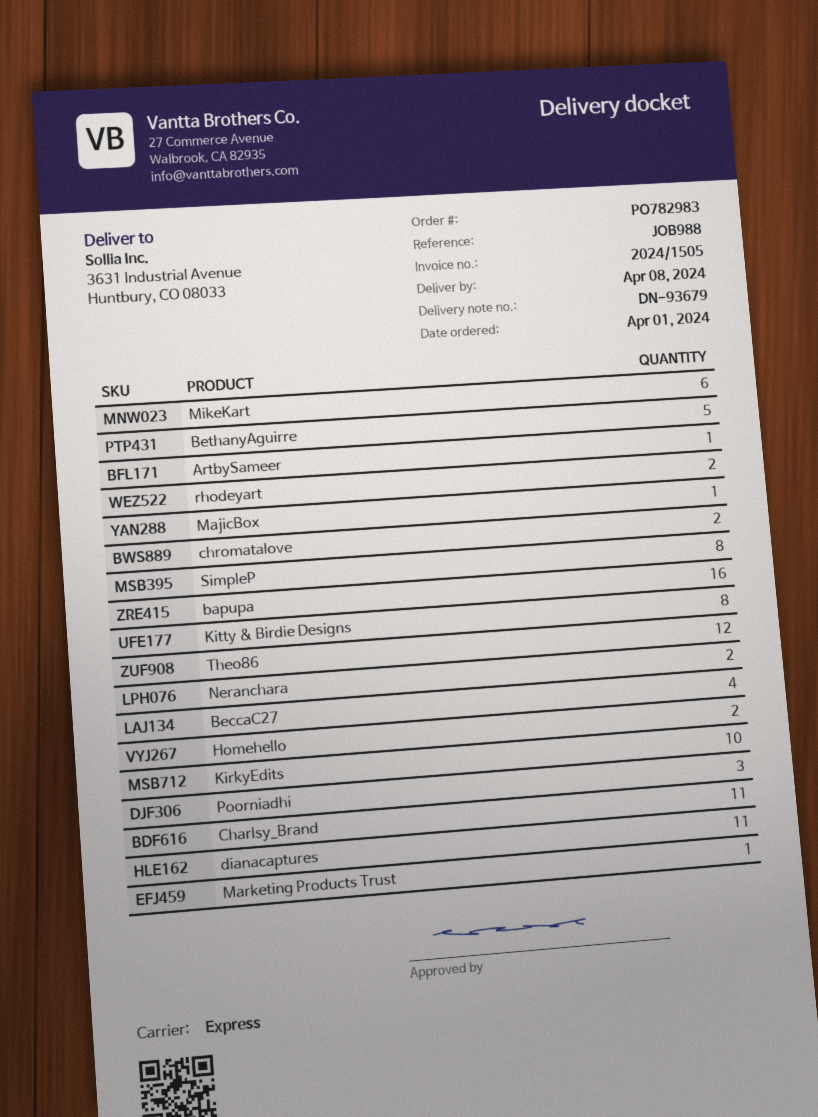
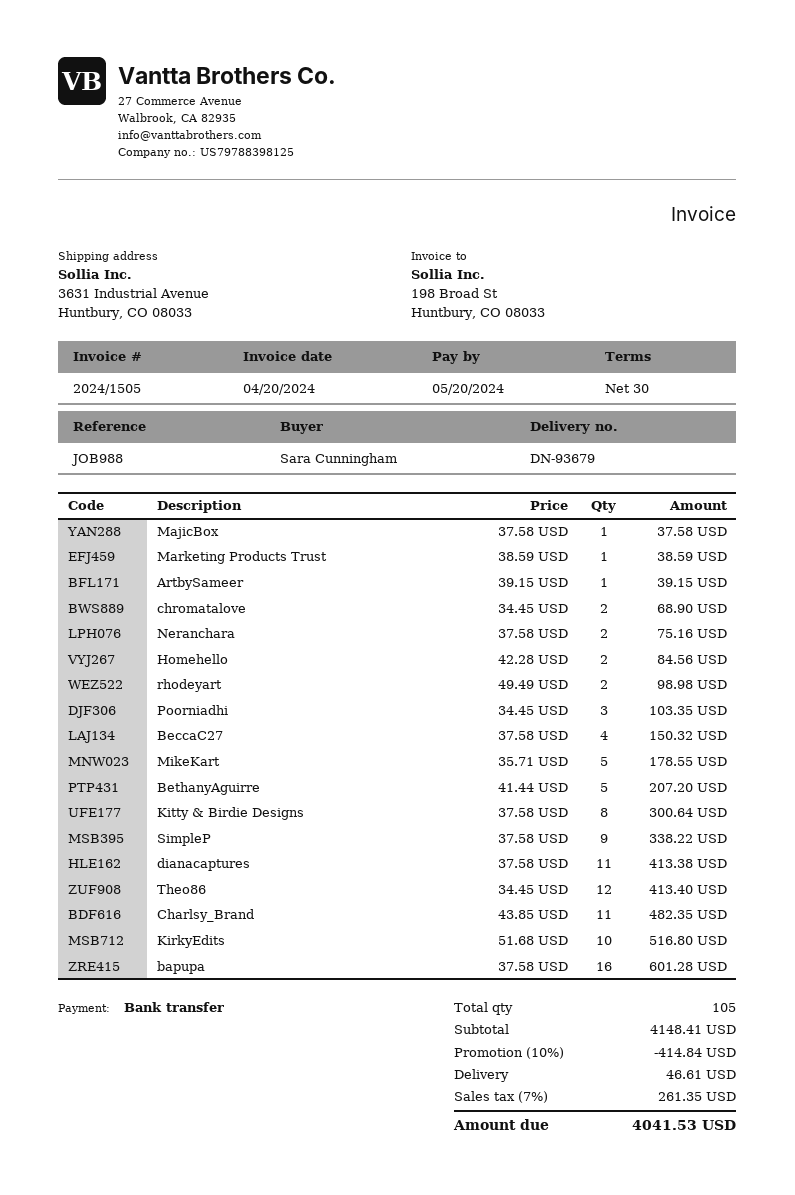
MikeKart: 6 -> 5
SimpleP: 8 -> 9

